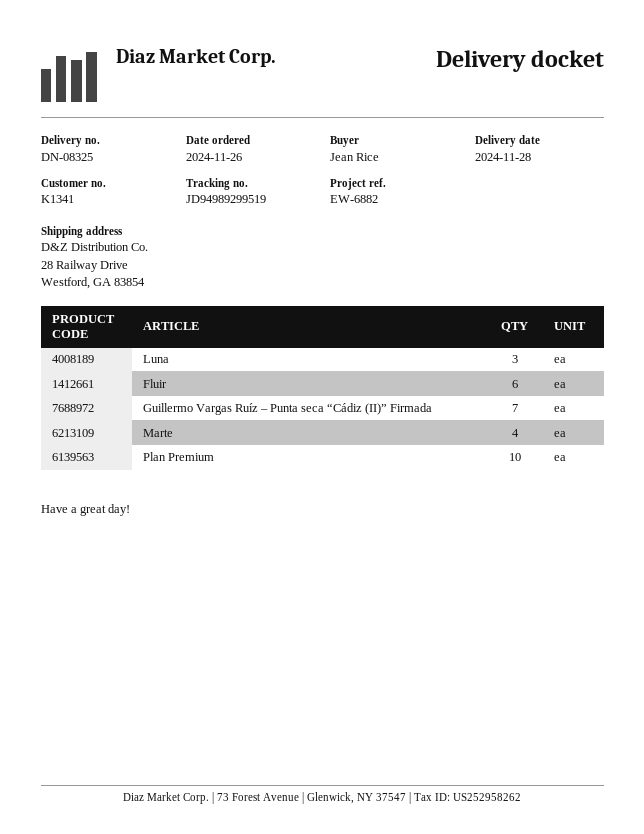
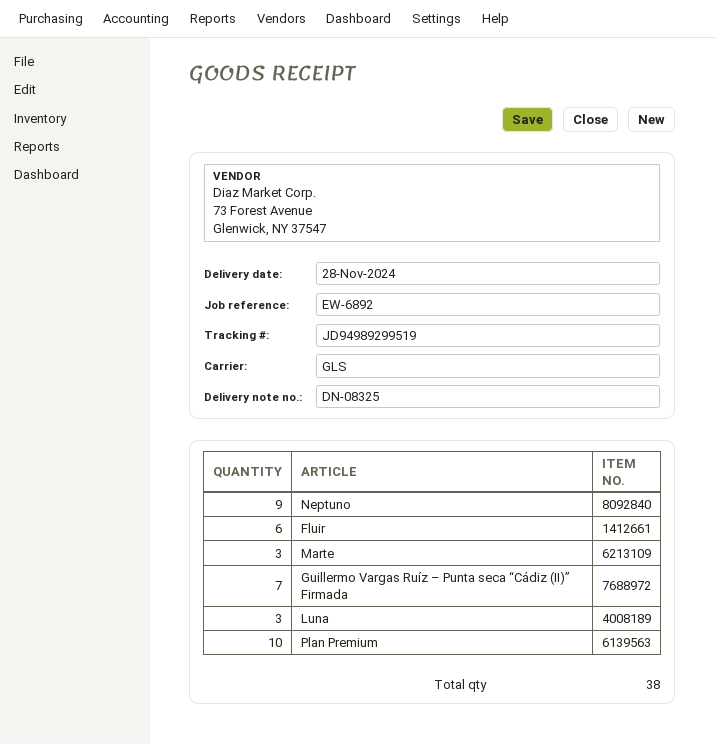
reference: EW-6882 -> EW-6892
Marte: 4 -> 3
Neptuno: none -> 9

